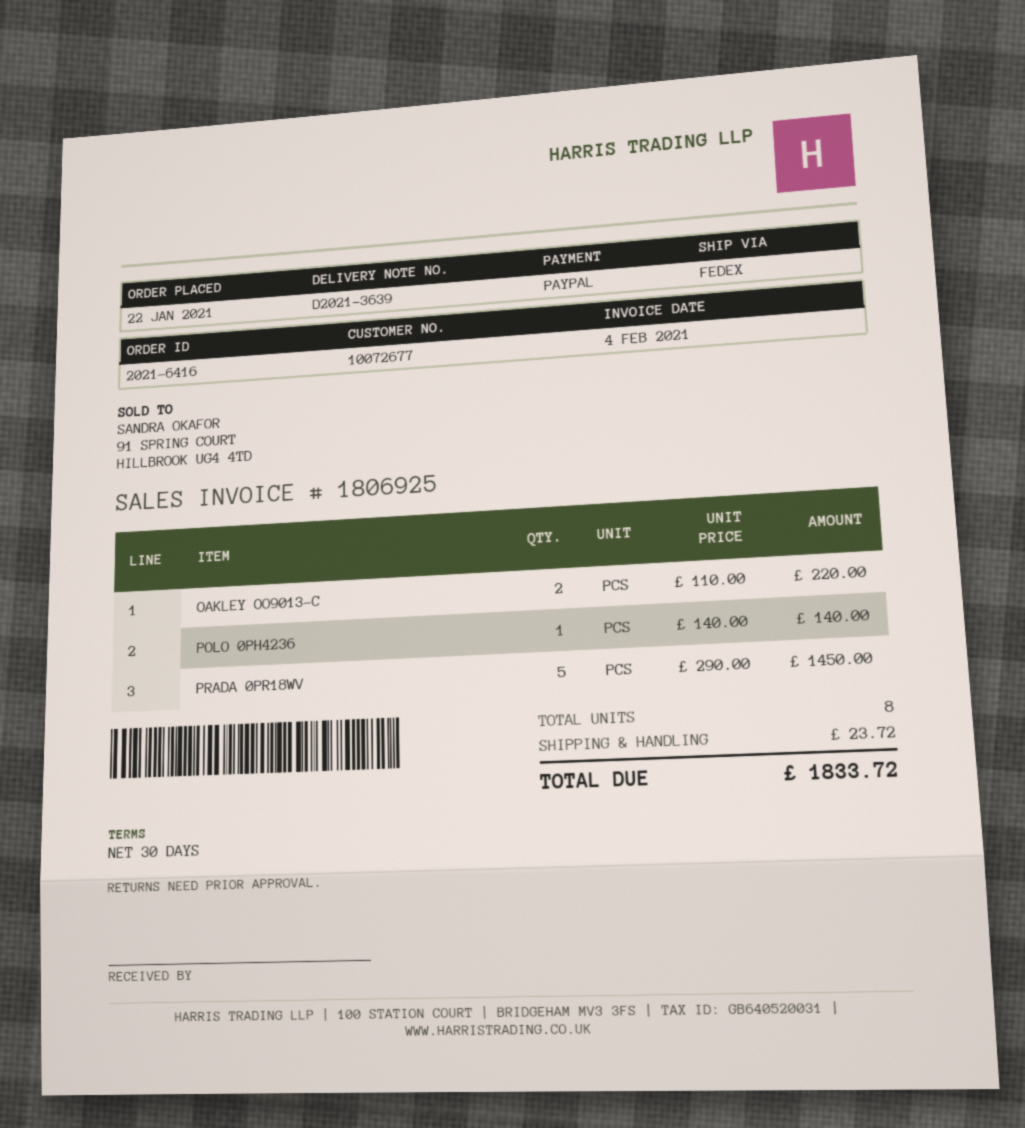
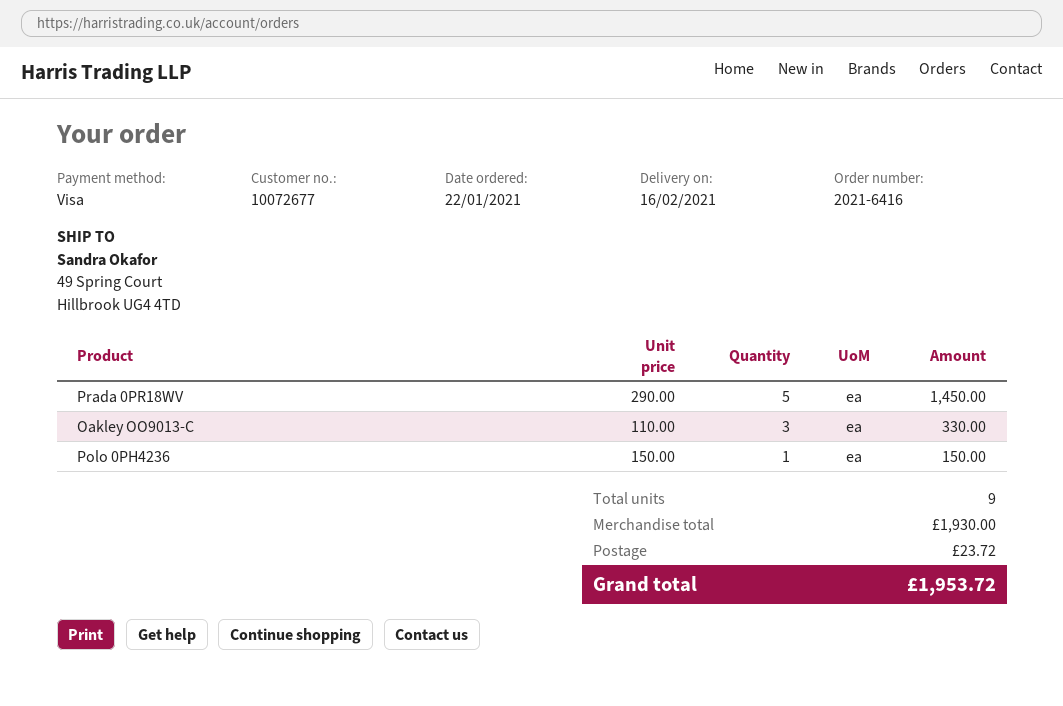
payment method: PayPal -> Visa
OAKLEY OO9013-C: 2 x 110.00 = 220.00 -> 3 x 110.00 = 330.00
POLO 0PH4236: 1 x 140.00 = 140.00 -> 1 x 150.00 = 150.00
total quantity: 8 -> 9
total: 1833.72 -> 1953.72

